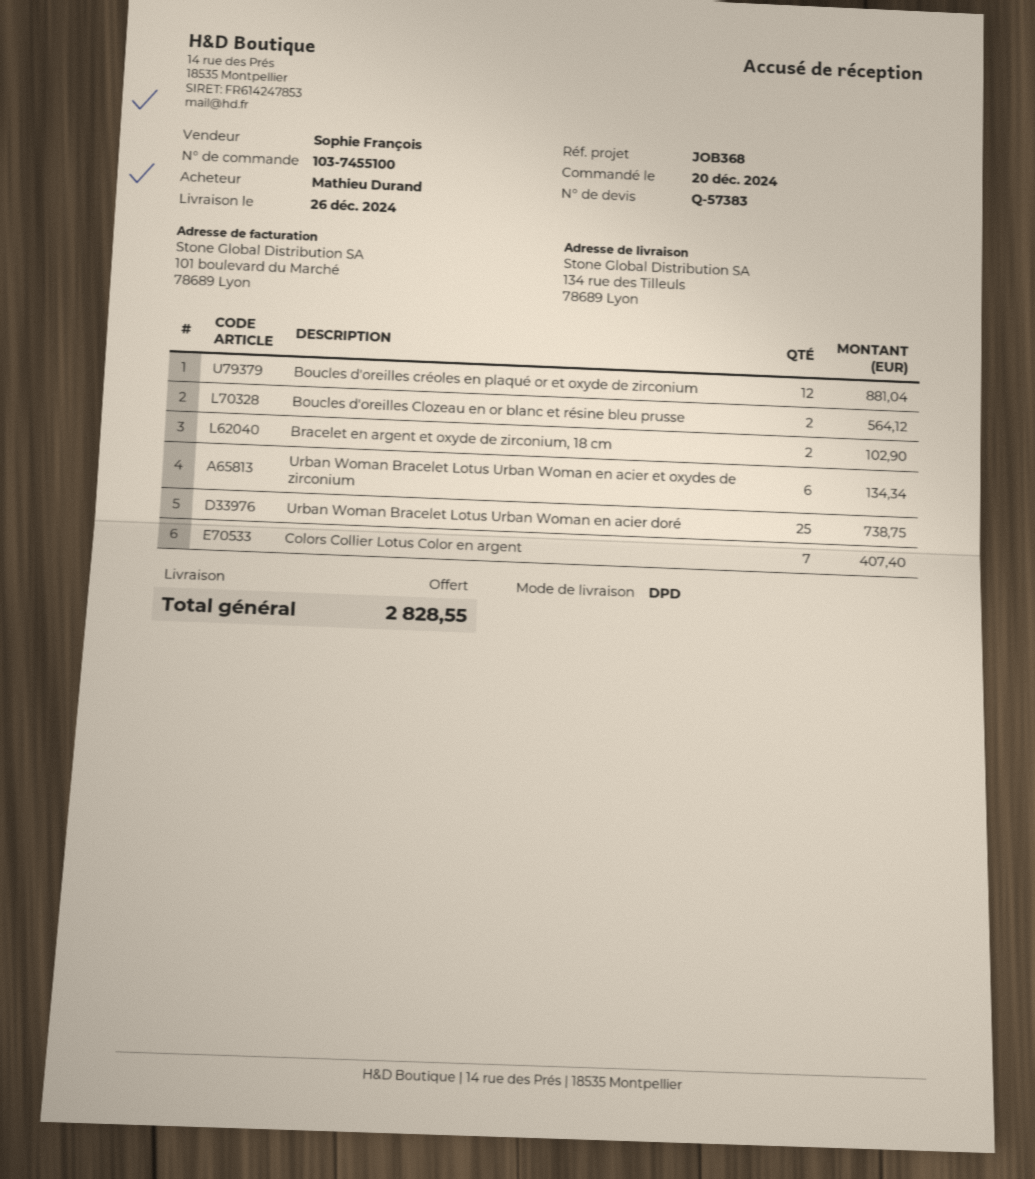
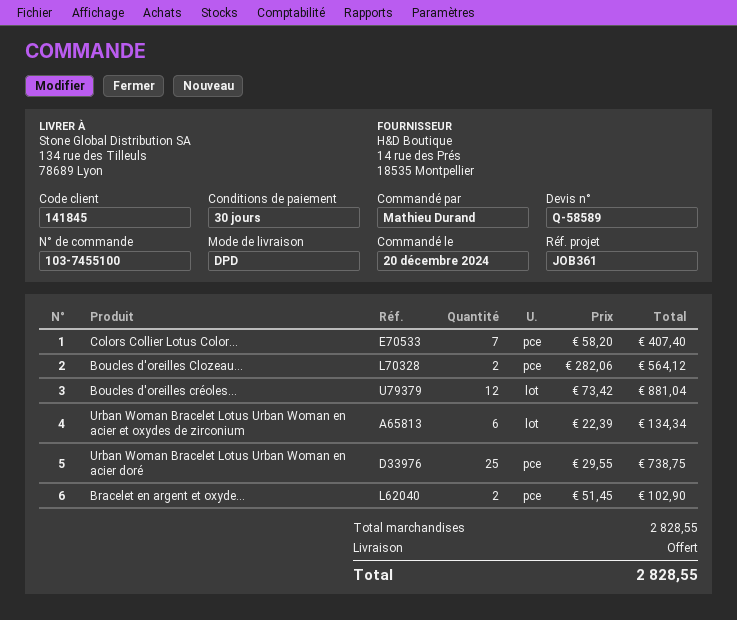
quote number: Q-57383 -> Q-58589
reference: JOB368 -> JOB361

